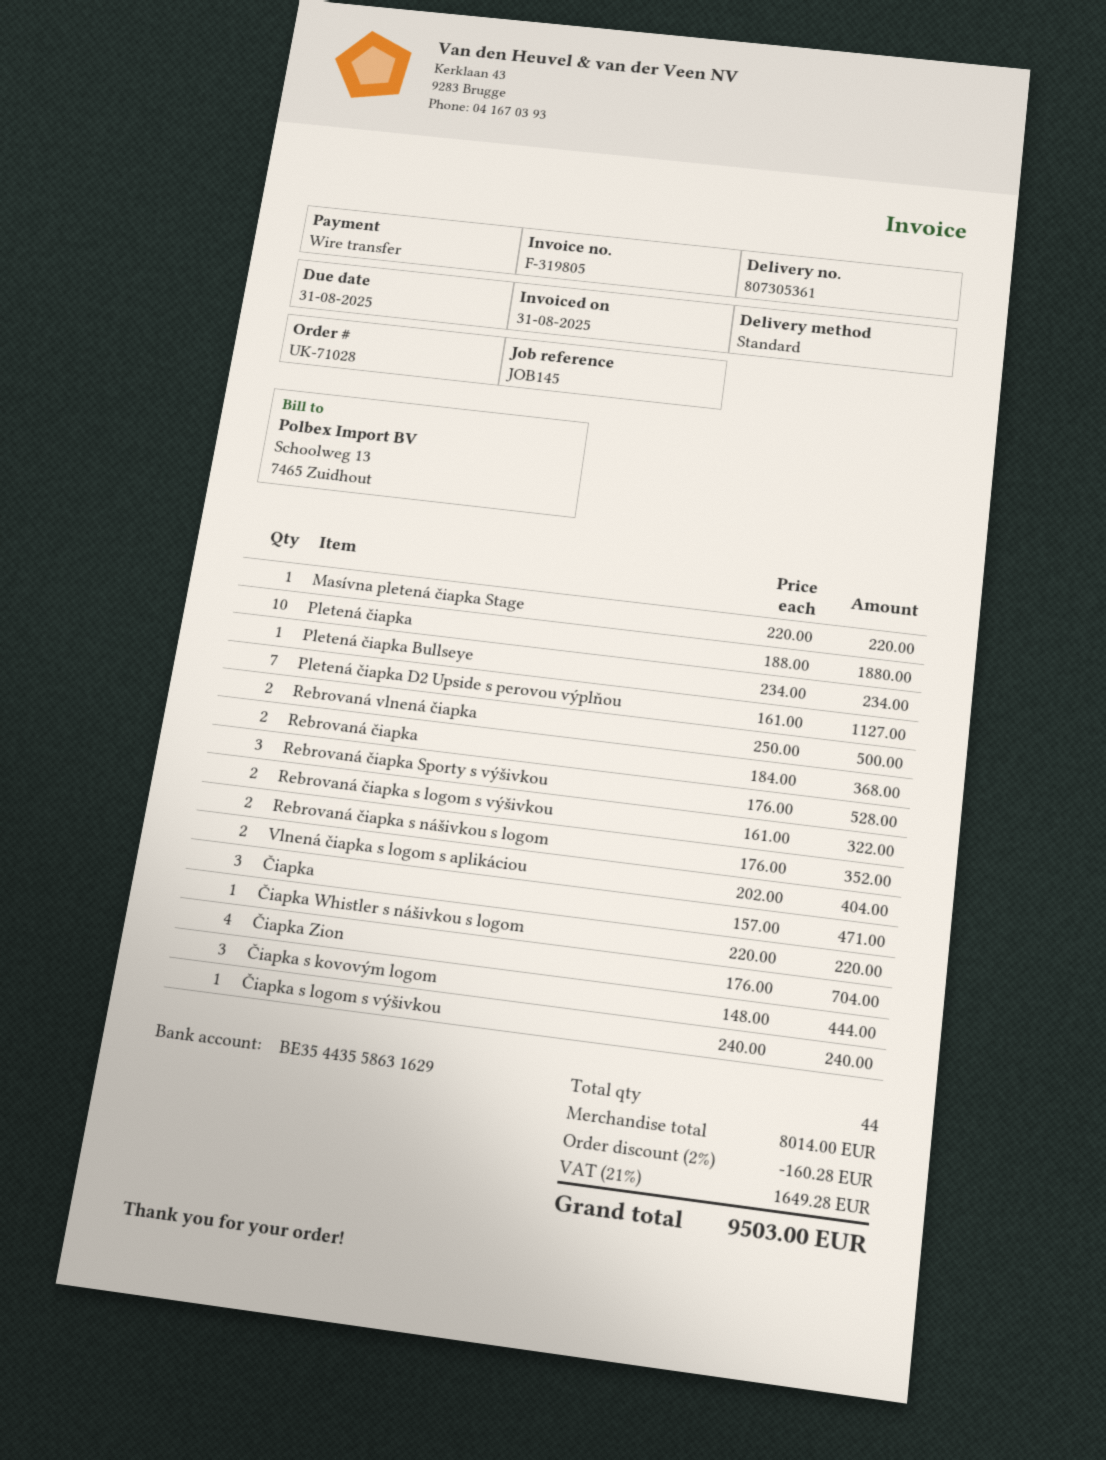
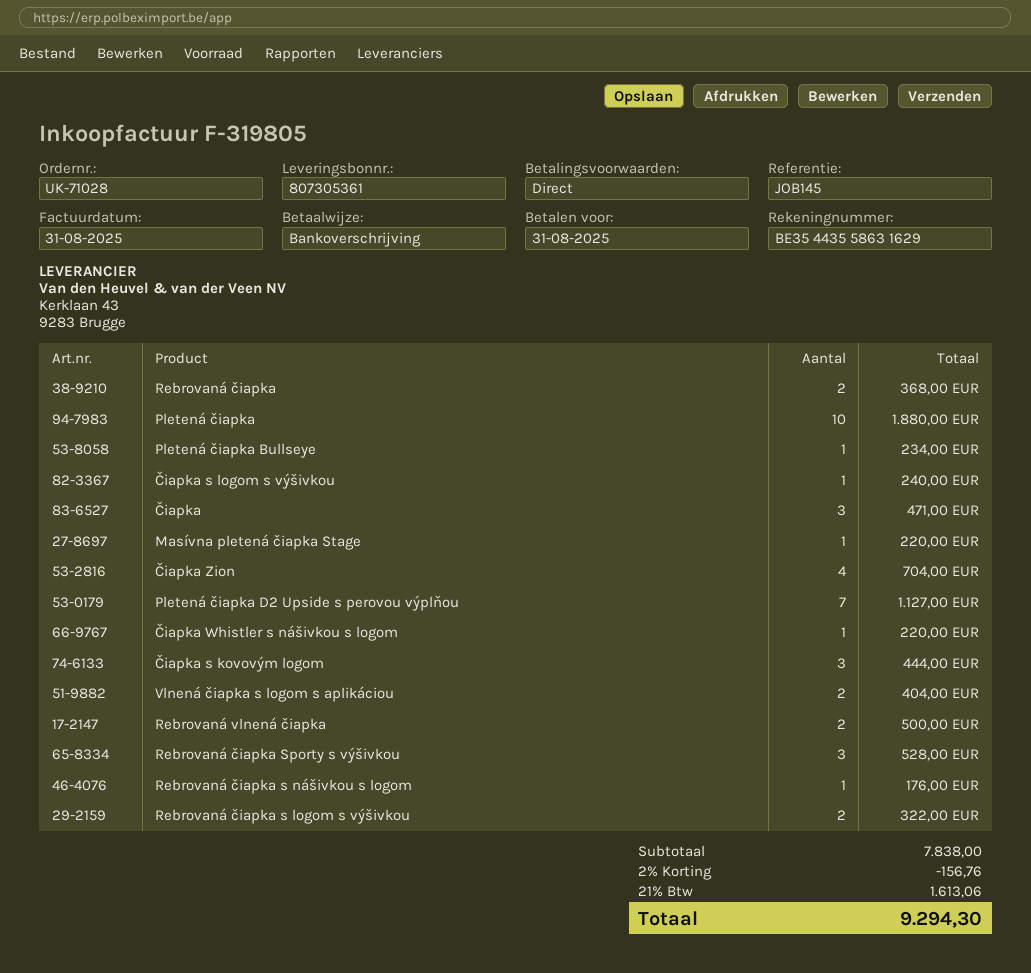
Rebrovaná čiapka s nášivkou s logom: 2 for 352.00 -> 1 for 176.00
subtotal: 8014.00 -> 7838.00
discount: 2% = 160.28 -> 2% = 156.76
tax: 21% = 1649.28 -> 21% = 1613.06
total: 9503.00 -> 9294.30

